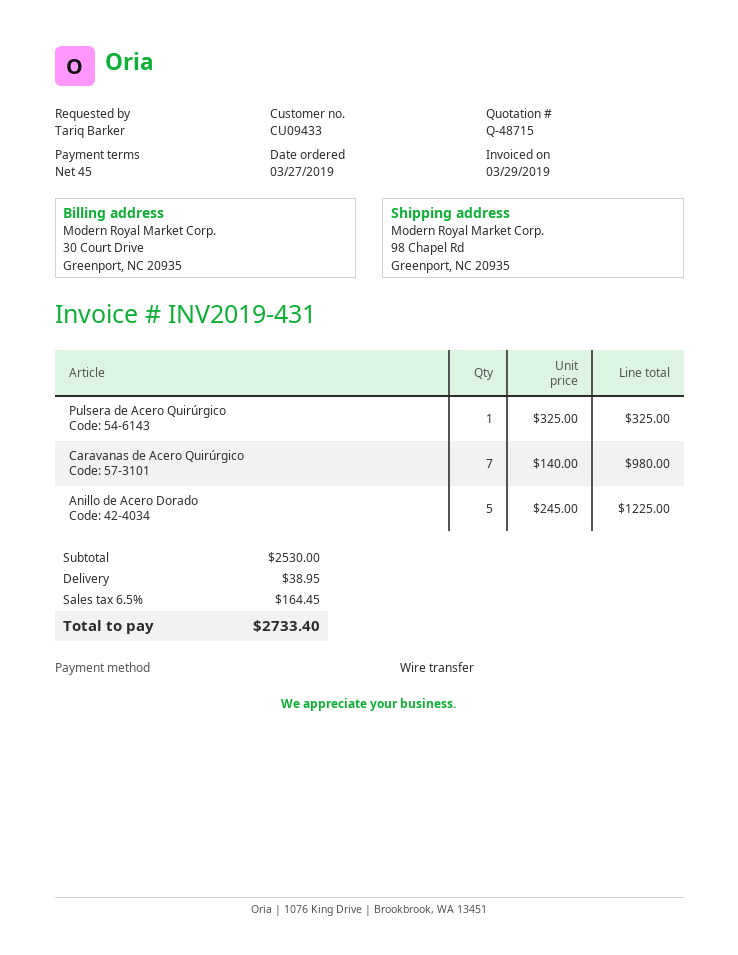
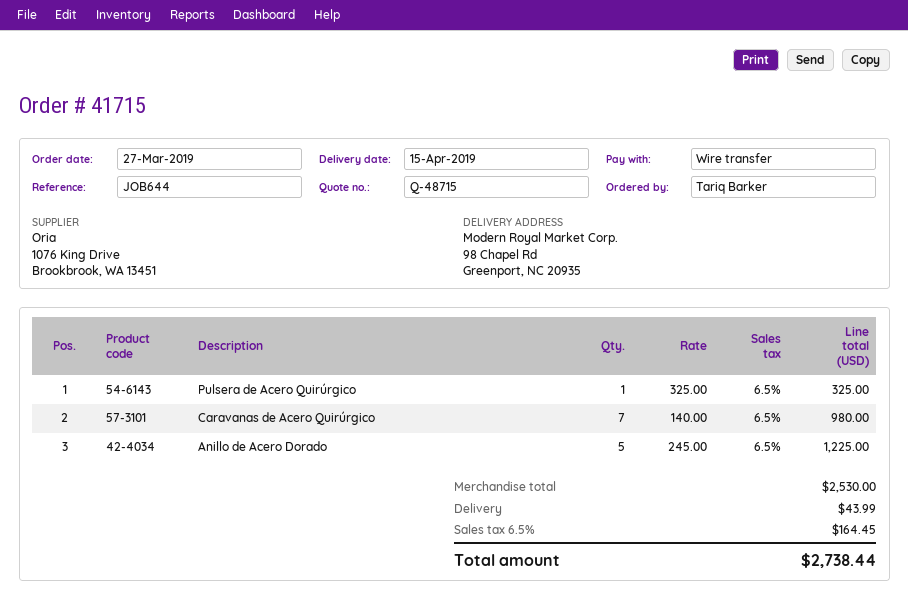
shipping: 38.95 -> 43.99
total: 2733.40 -> 2738.44

